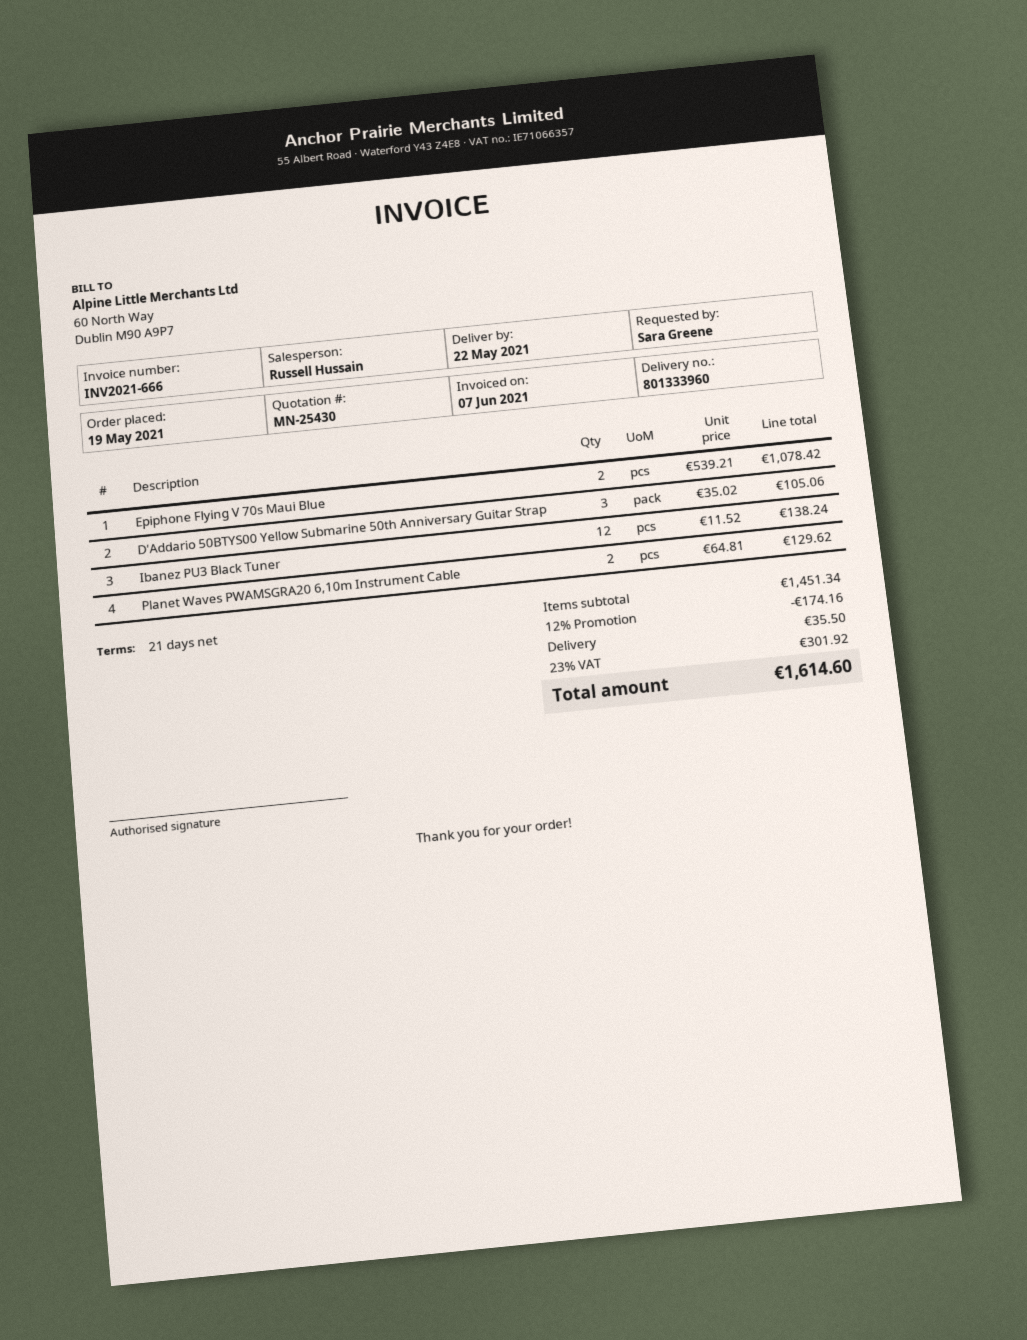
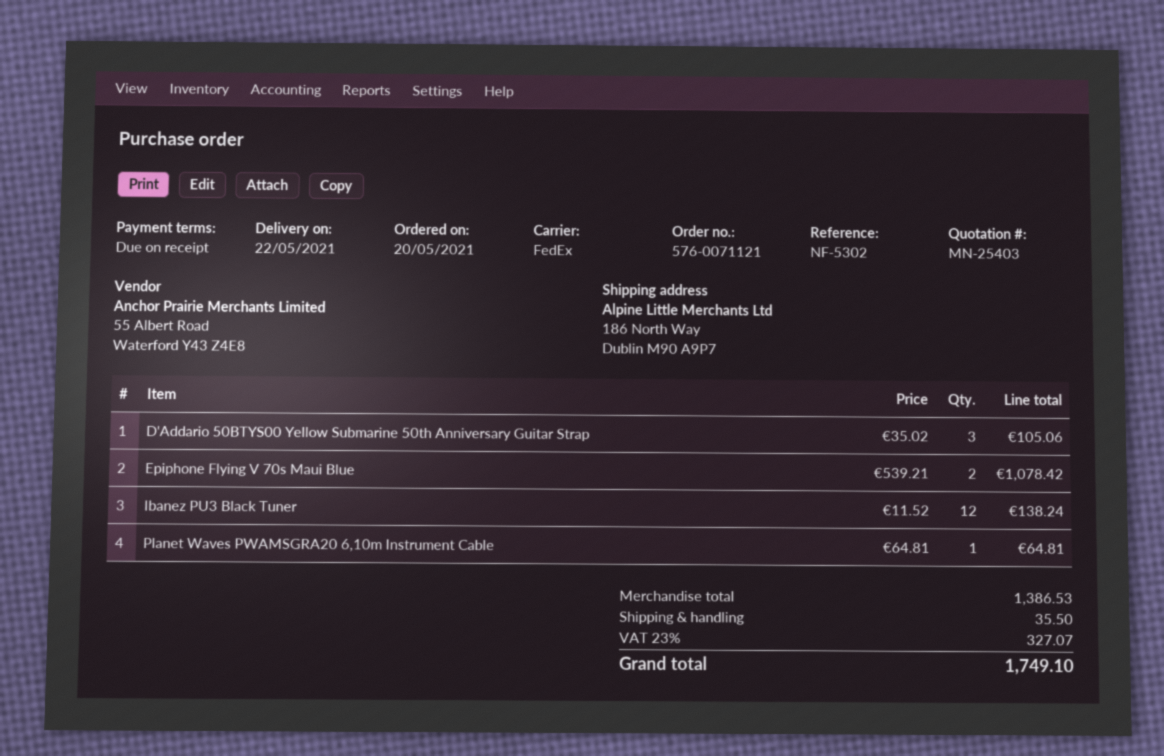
quote number: MN-25430 -> MN-25403
order date: 2021-05-19 -> 2021-05-20
payment terms: 21 days -> on receipt
Planet Waves PWAMSGRA20 6,10m Instrument Cable: 2 x 64.81 = 129.62 -> 1 x 64.81 = 64.81
subtotal: 1451.34 -> 1386.53
discount: 12% = 174.16 -> none
tax: 23% = 301.92 -> 23% = 327.07
total: 1614.60 -> 1749.10

